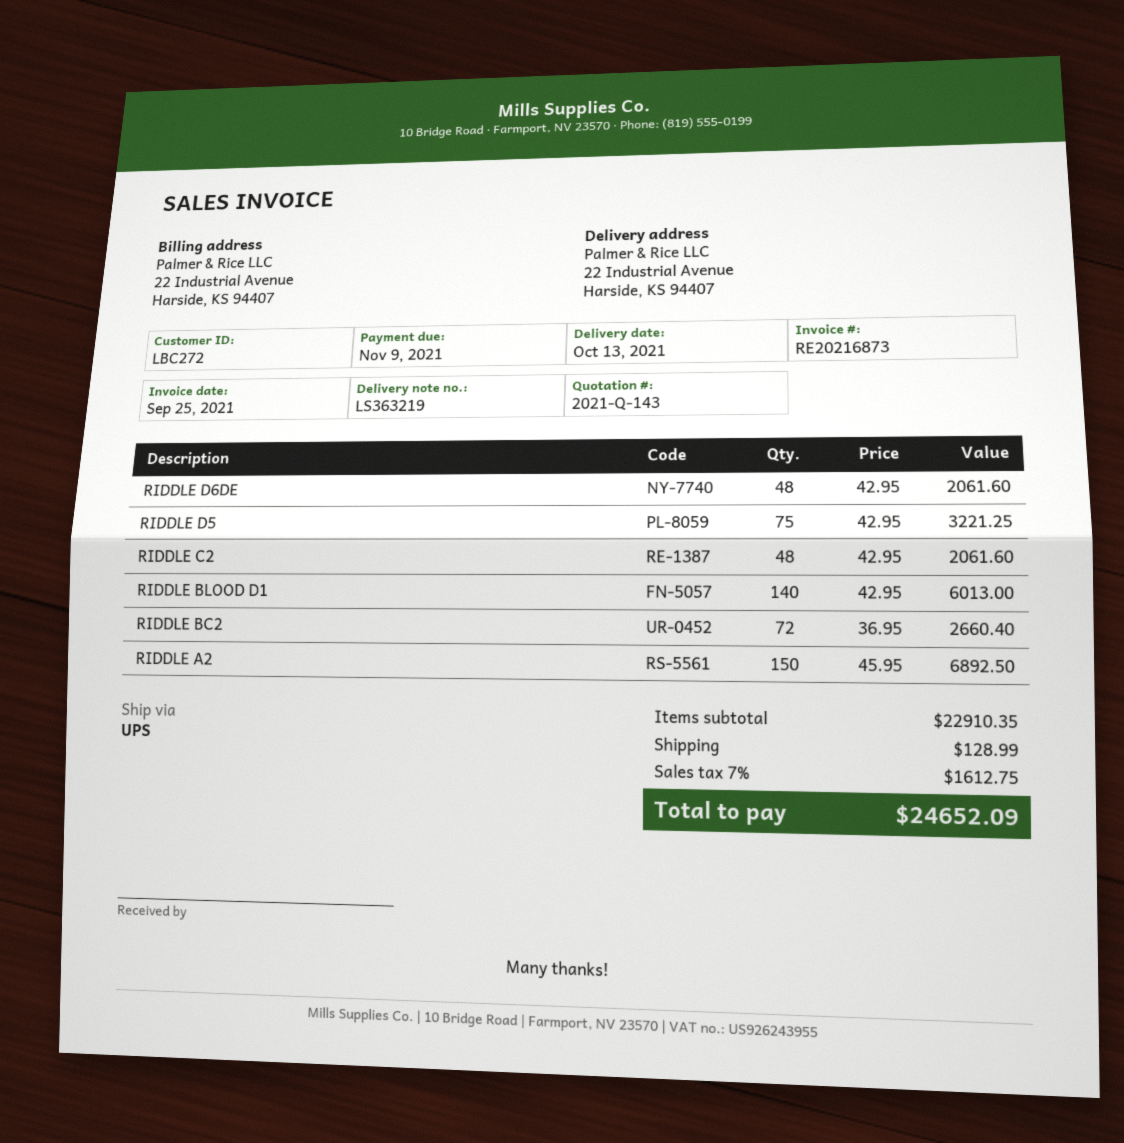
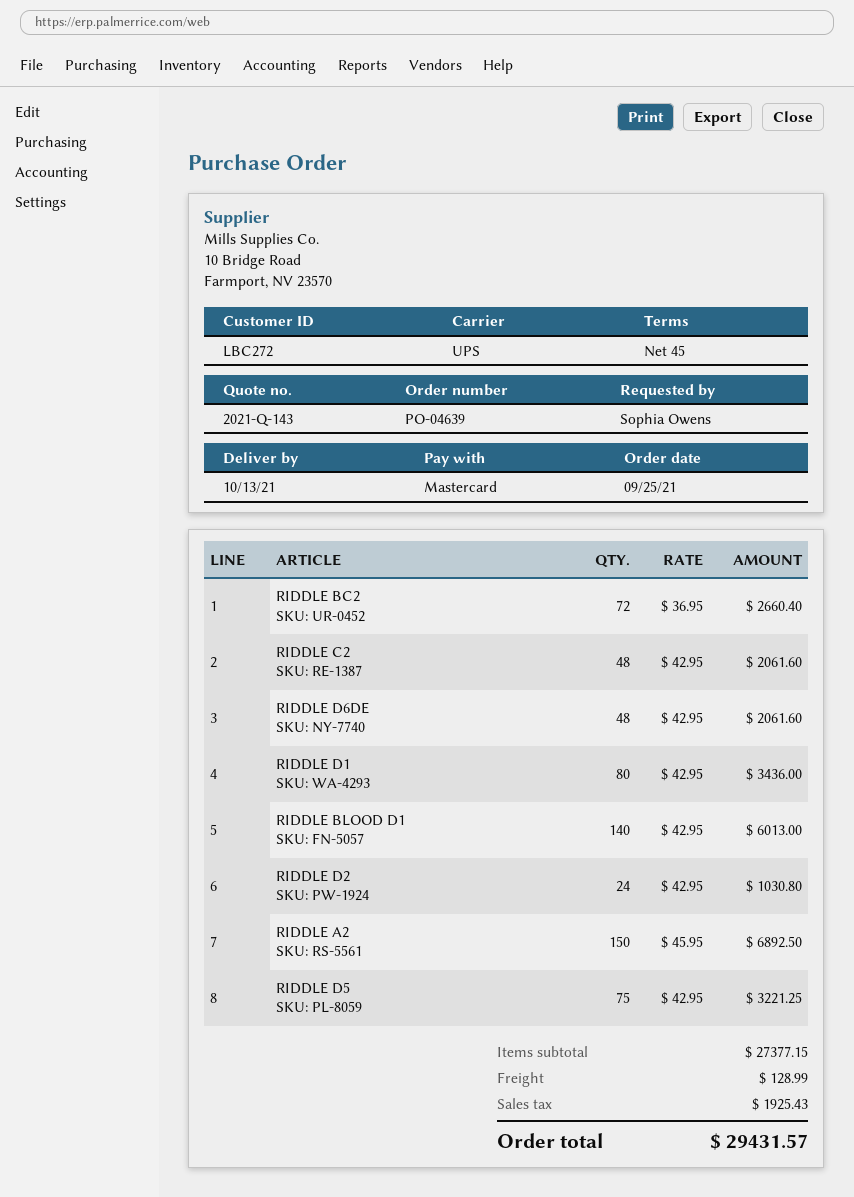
RIDDLE D1: none -> 80 x 42.95 = 3436.00
RIDDLE D2: none -> 24 x 42.95 = 1030.80
subtotal: 22910.35 -> 27377.15
tax: 1612.75 -> 1925.43
total: 24652.09 -> 29431.57

